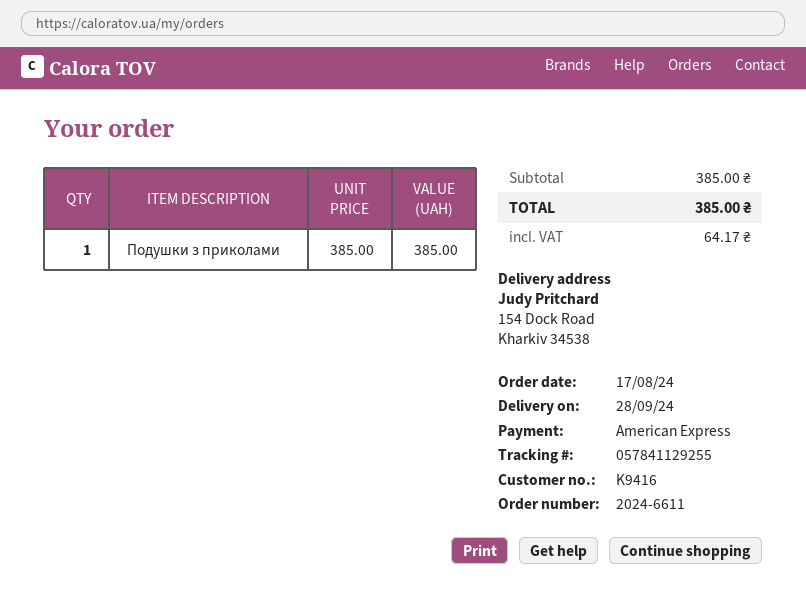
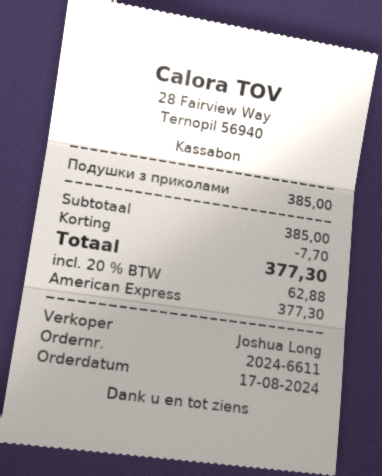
discount: none -> 7.70
tax: 64.17 -> 62.88
total: 385.00 -> 377.30

